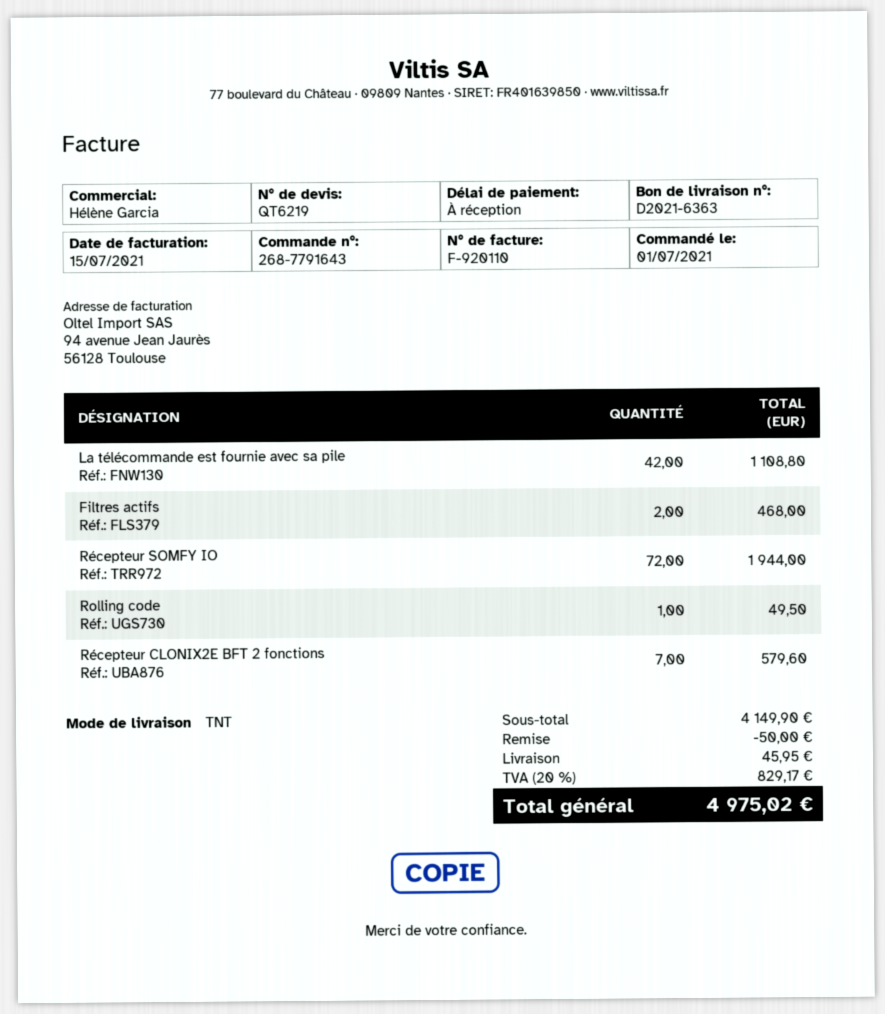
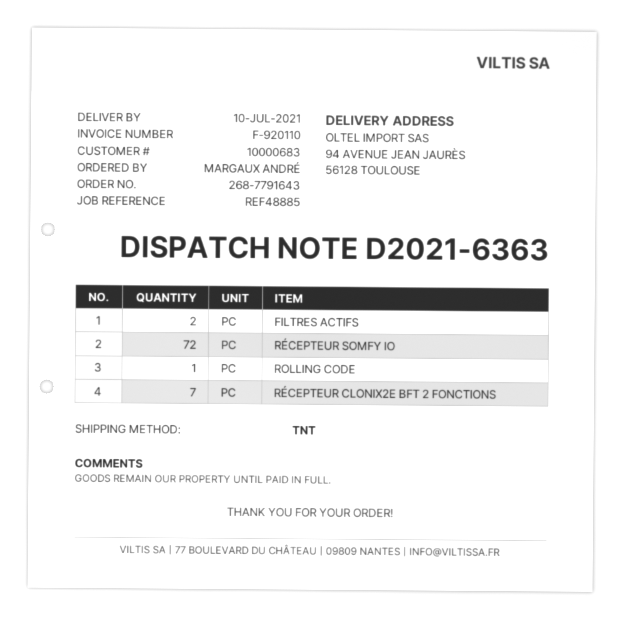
La télécommande est fournie avec sa pile: 42 -> none

